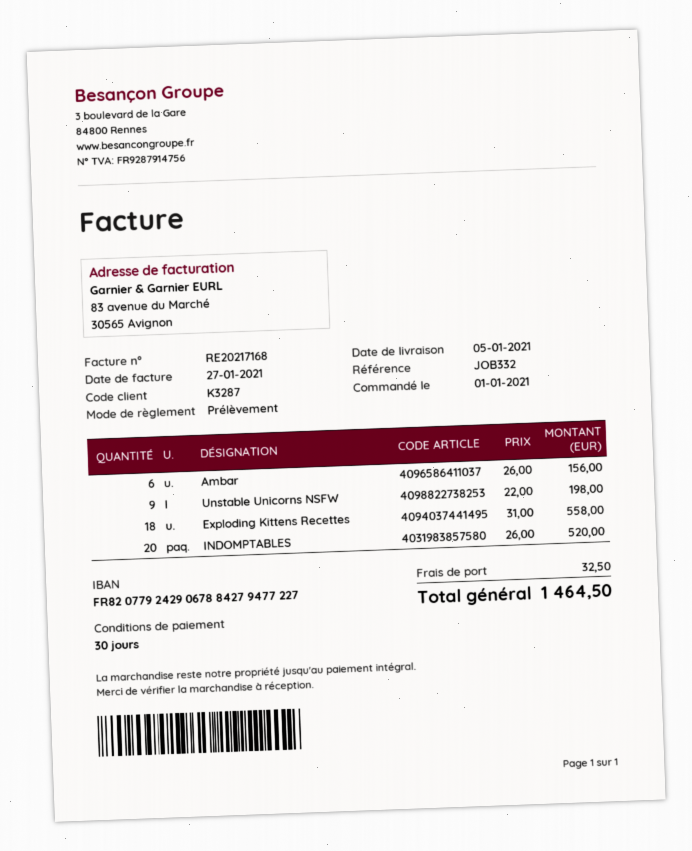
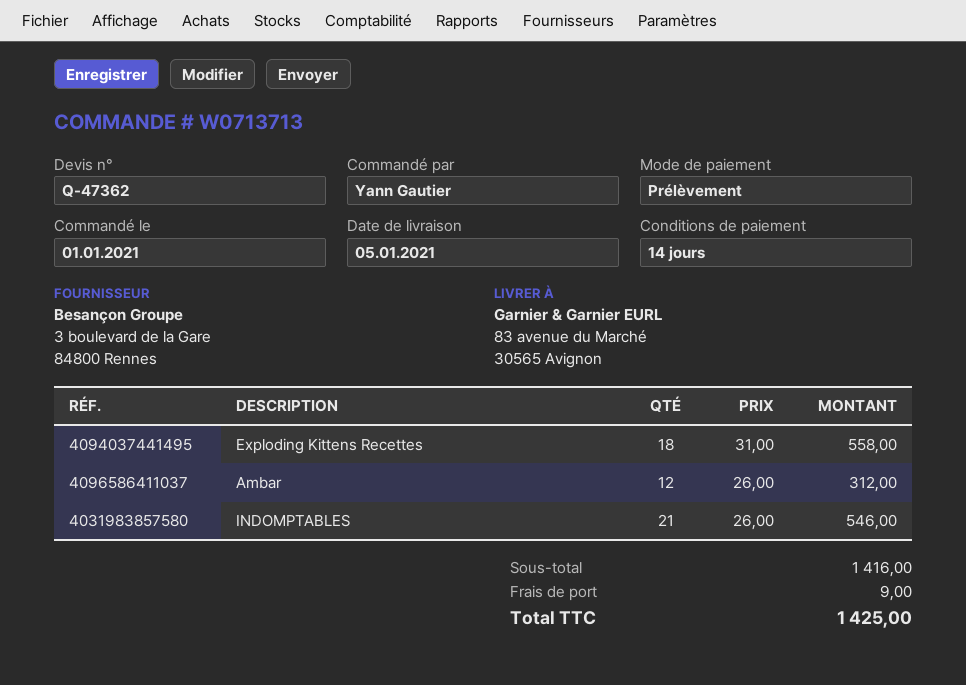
payment terms: 30 days -> 14 days
Ambar: 6 x 26.00 = 156.00 -> 12 x 26.00 = 312.00
Unstable Unicorns NSFW: 9 x 22.00 = 198.00 -> none
INDOMPTABLES: 20 x 26.00 = 520.00 -> 21 x 26.00 = 546.00
shipping: 32.50 -> 9.00
total: 1464.50 -> 1425.00

